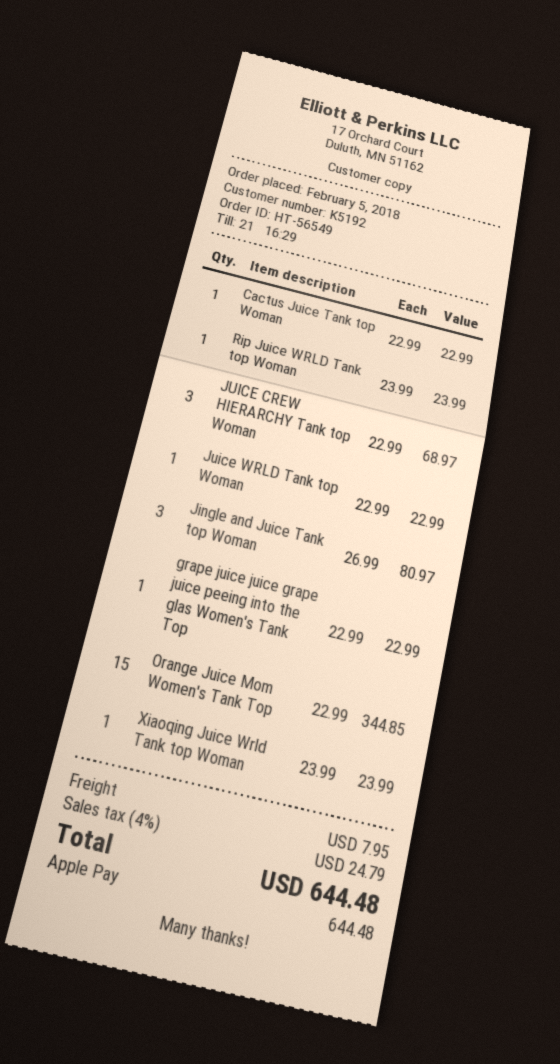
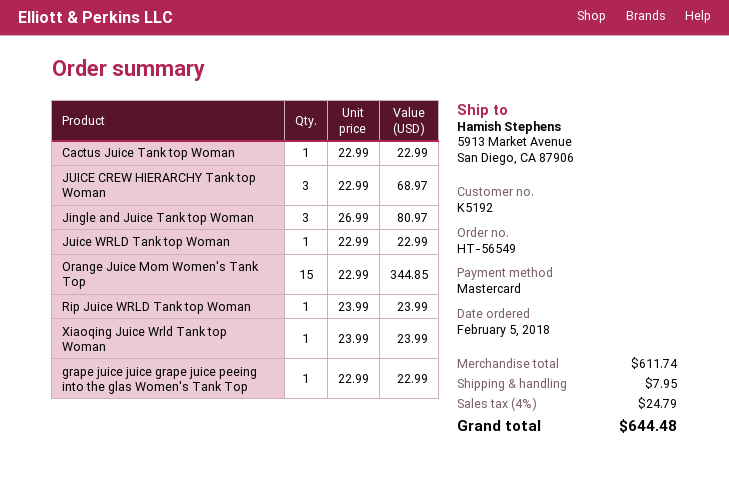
payment method: Apple Pay -> Mastercard

